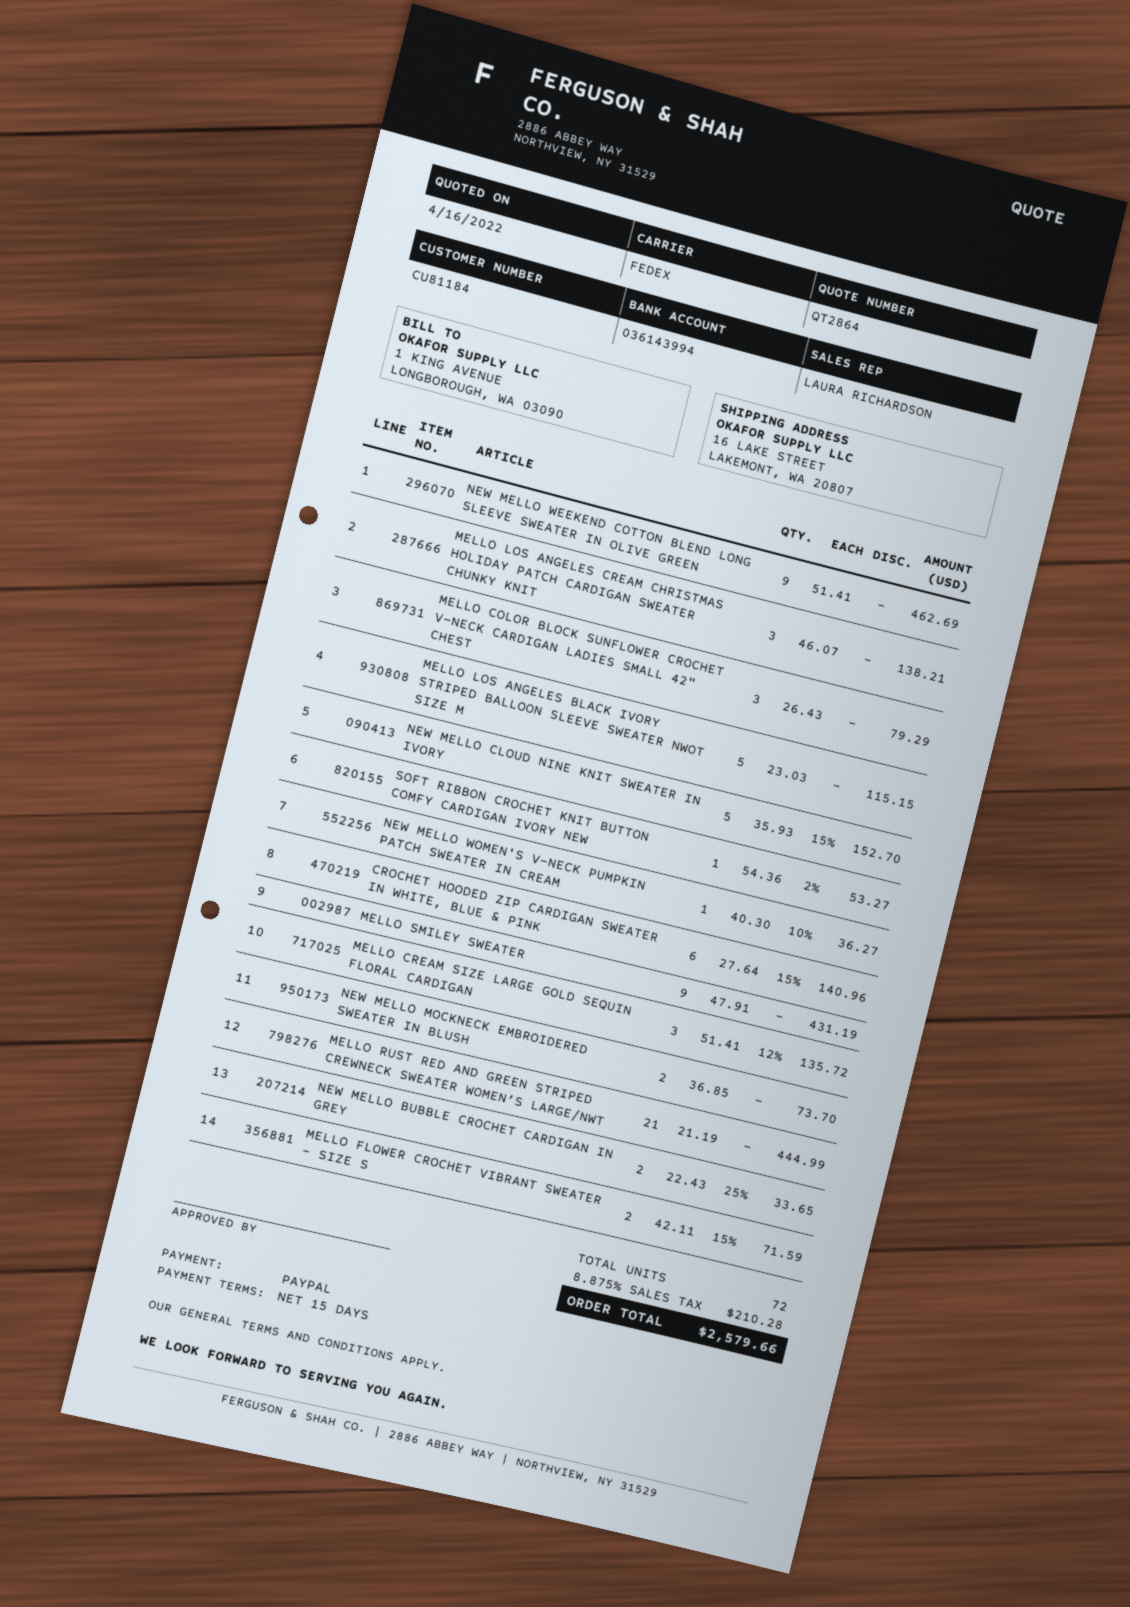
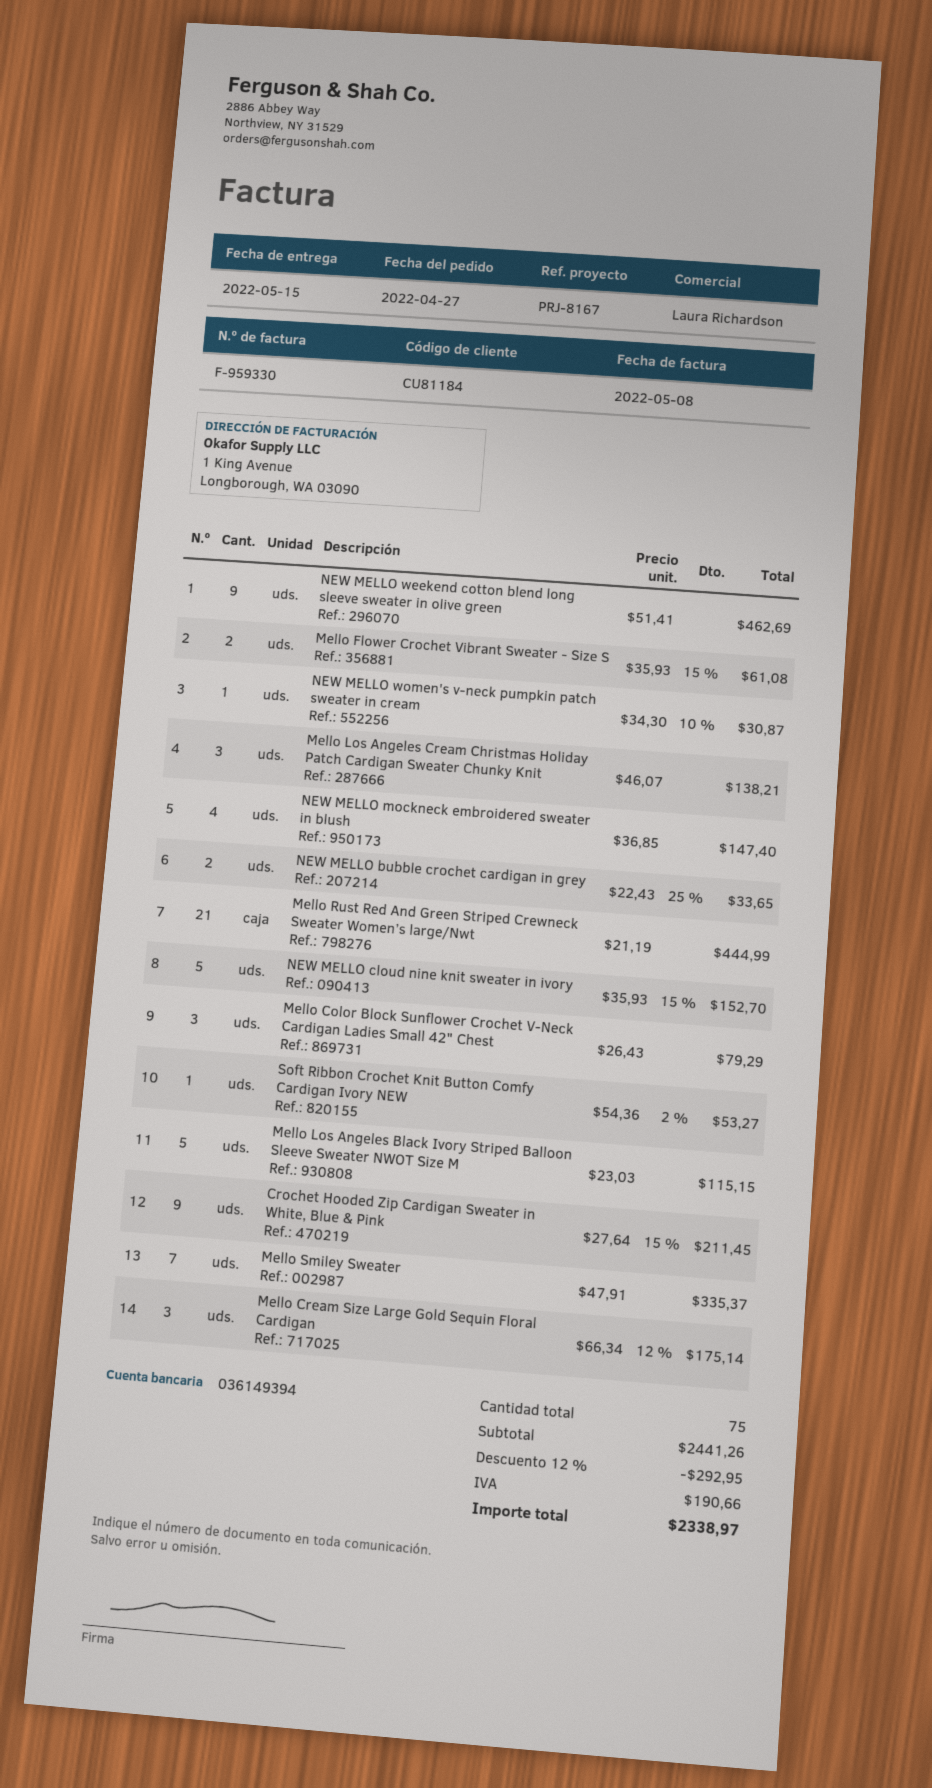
bank account: 036143994 -> 036149394
NEW MELLO WOMEN'S V-NECK PUMPKIN PATCH SWEATER IN CREAM: 1 x 40.30 - 10% = 36.27 -> 1 x 34.30 - 10% = 30.87
CROCHET HOODED ZIP CARDIGAN SWEATER IN WHITE, BLUE & PINK: 6 x 27.64 - 15% = 140.96 -> 9 x 27.64 - 15% = 211.45
MELLO SMILEY SWEATER: 9 x 47.91 = 431.19 -> 7 x 47.91 = 335.37
MELLO CREAM SIZE LARGE GOLD SEQUIN FLORAL CARDIGAN: 3 x 51.41 - 12% = 135.72 -> 3 x 66.34 - 12% = 175.14
NEW MELLO MOCKNECK EMBROIDERED SWEATER IN BLUSH: 2 x 36.85 = 73.70 -> 4 x 36.85 = 147.40
MELLO FLOWER CROCHET VIBRANT SWEATER - SIZE S: 2 x 42.11 - 15% = 71.59 -> 2 x 35.93 - 15% = 61.08
total quantity: 72 -> 75
discount: none -> 12% = 292.95
tax: 210.28 -> 190.66
total: 2579.66 -> 2338.97

